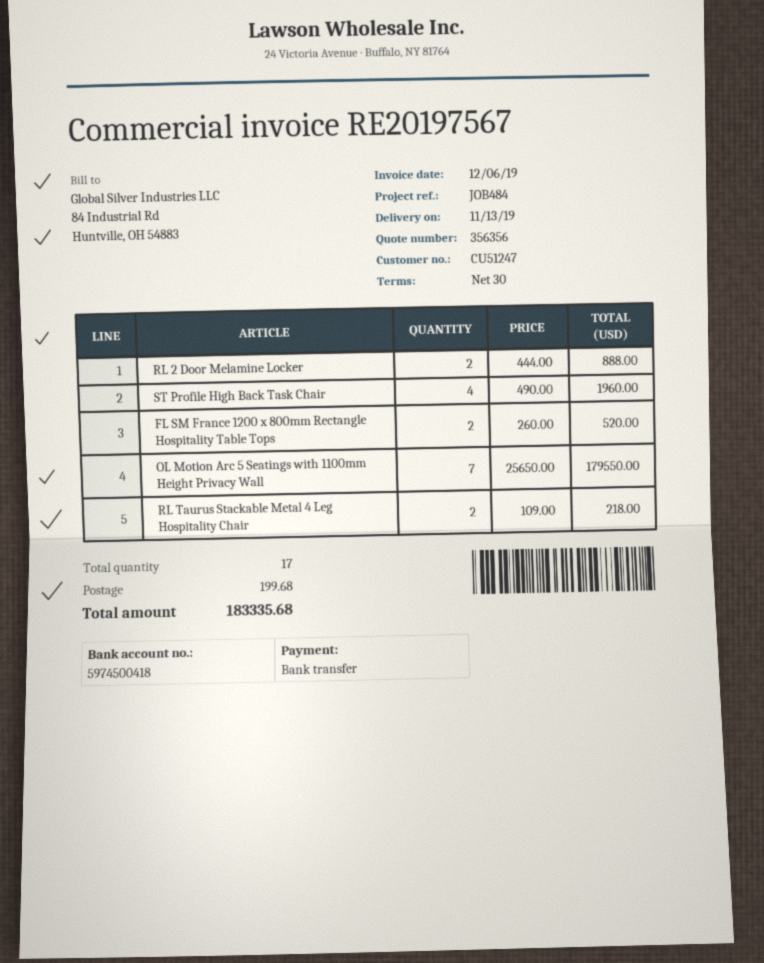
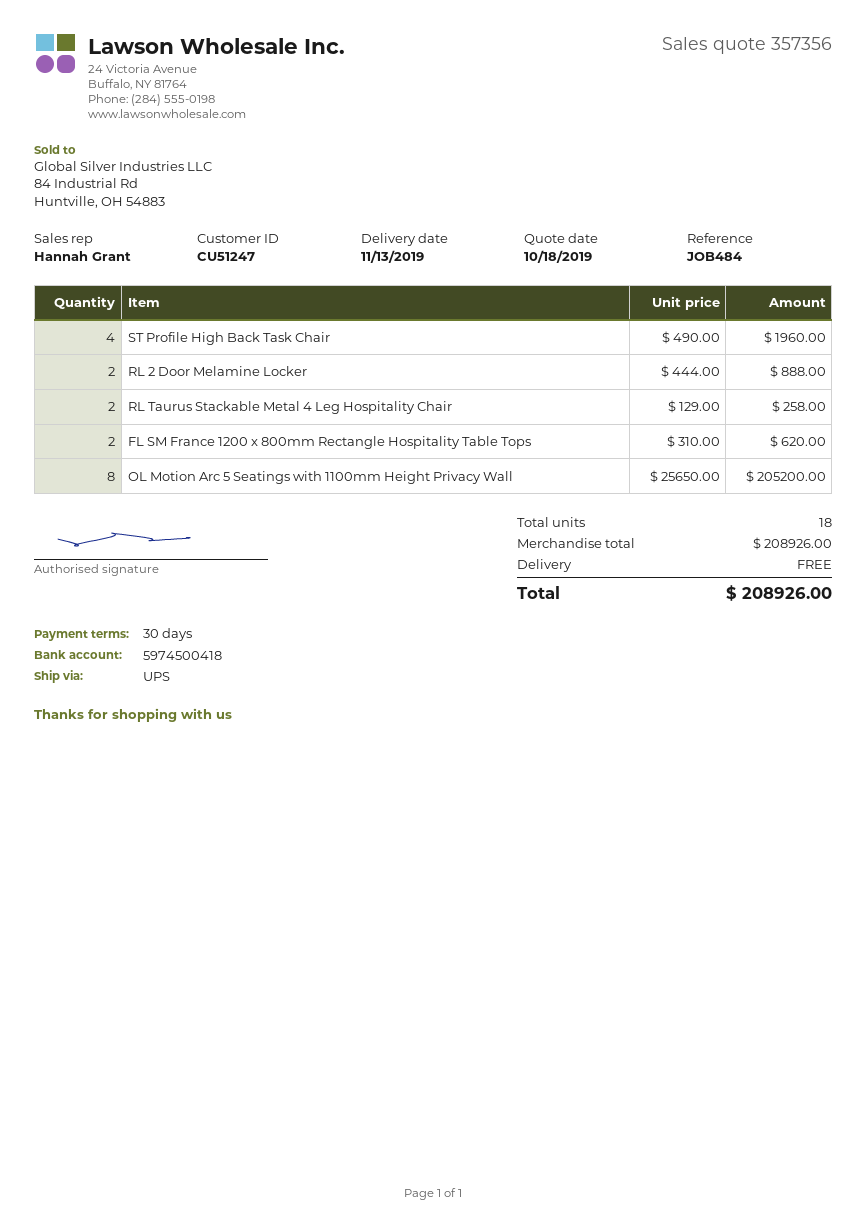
quote number: 356356 -> 357356
FL SM France 1200 x 800mm Rectangle Hospitality Table Tops: 2 x 260.00 = 520.00 -> 2 x 310.00 = 620.00
OL Motion Arc 5 Seatings with 1100mm Height Privacy Wall: 7 x 25650.00 = 179550.00 -> 8 x 25650.00 = 205200.00
RL Taurus Stackable Metal 4 Leg Hospitality Chair: 2 x 109.00 = 218.00 -> 2 x 129.00 = 258.00
total quantity: 17 -> 18
shipping: 199.68 -> 0.00
total: 183335.68 -> 208926.00

